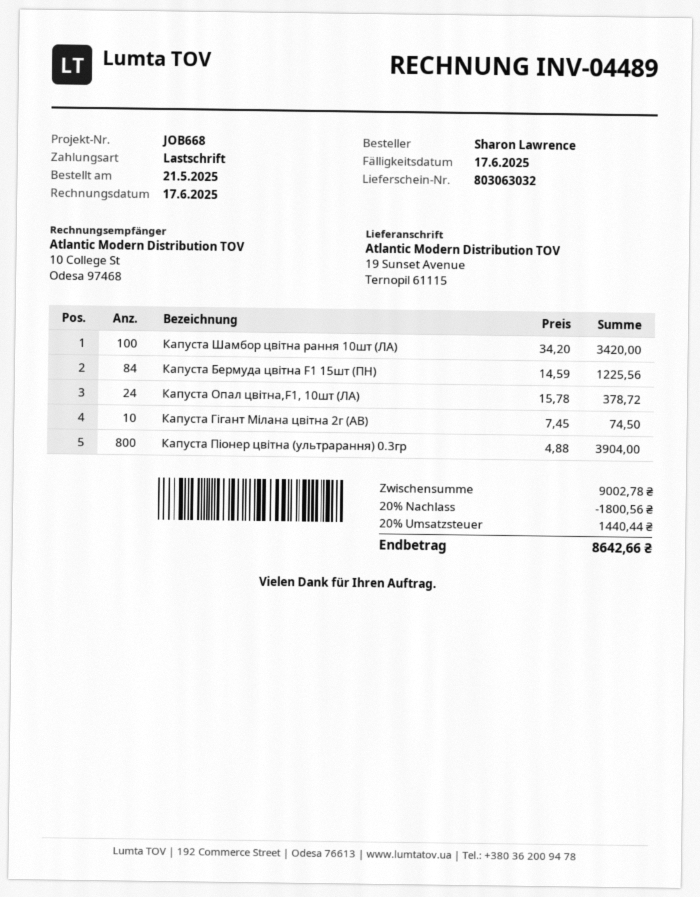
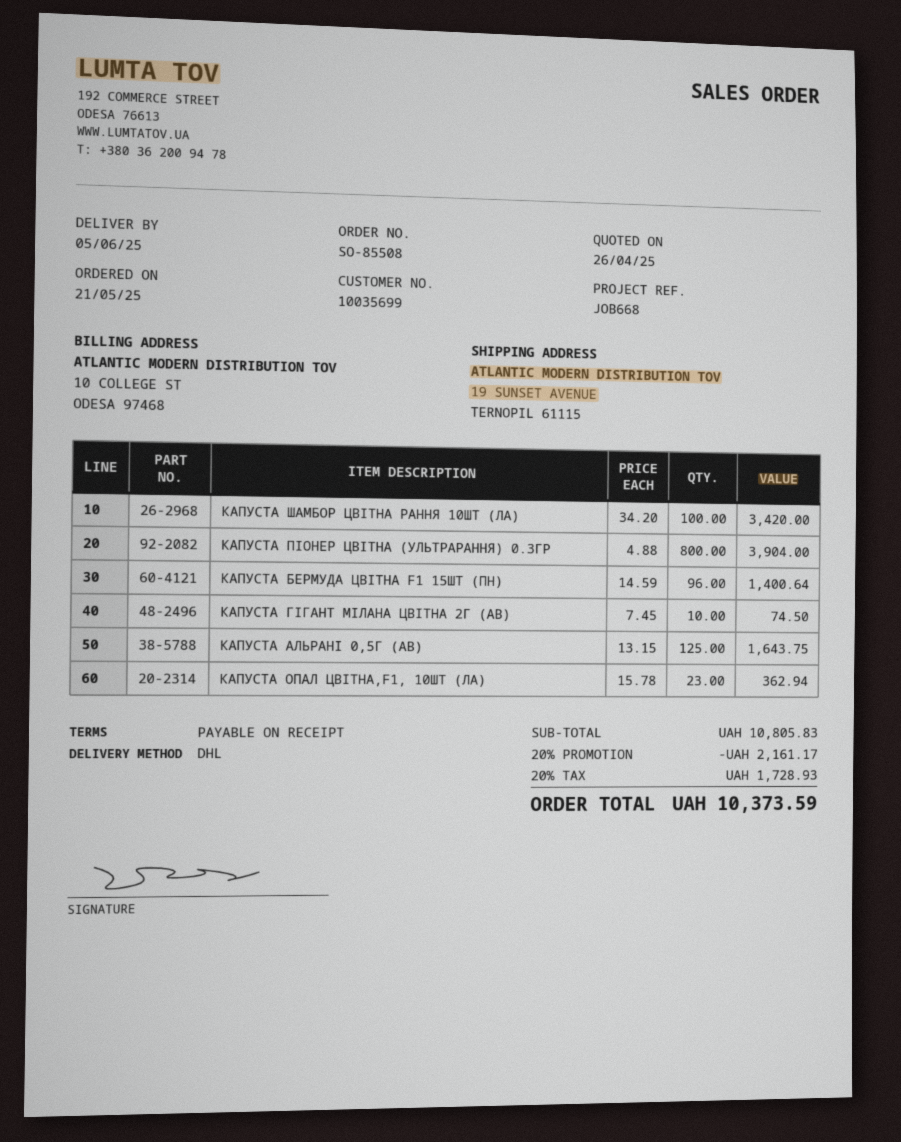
Капуста Бермуда цвітна F1 15шт (ПН): 84 x 14.59 = 1225.56 -> 96 x 14.59 = 1400.64
Капуста Опал цвітна,F1, 10шт (ЛА): 24 x 15.78 = 378.72 -> 23 x 15.78 = 362.94
КАПУСТА АЛЬРАНІ 0,5Г (АВ): none -> 125 x 13.15 = 1643.75
subtotal: 9002.78 -> 10805.83
discount: 20% = 1800.56 -> 20% = 2161.17
tax: 20% = 1440.44 -> 20% = 1728.93
total: 8642.66 -> 10373.59

